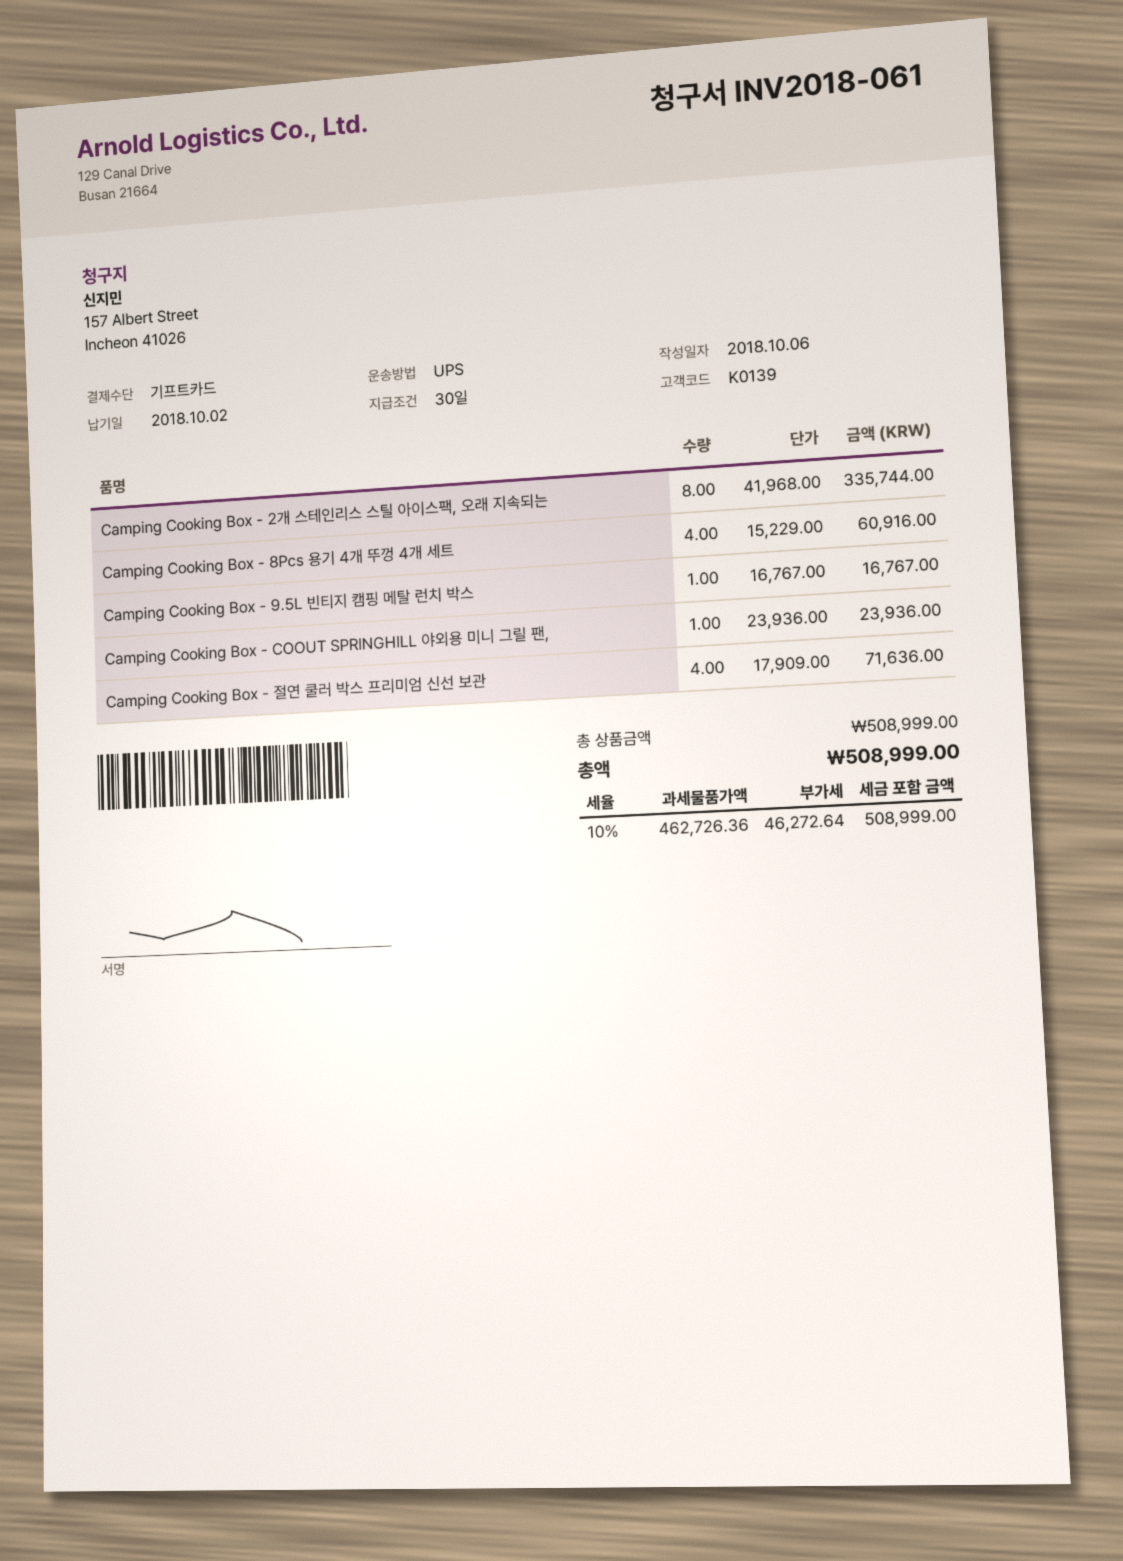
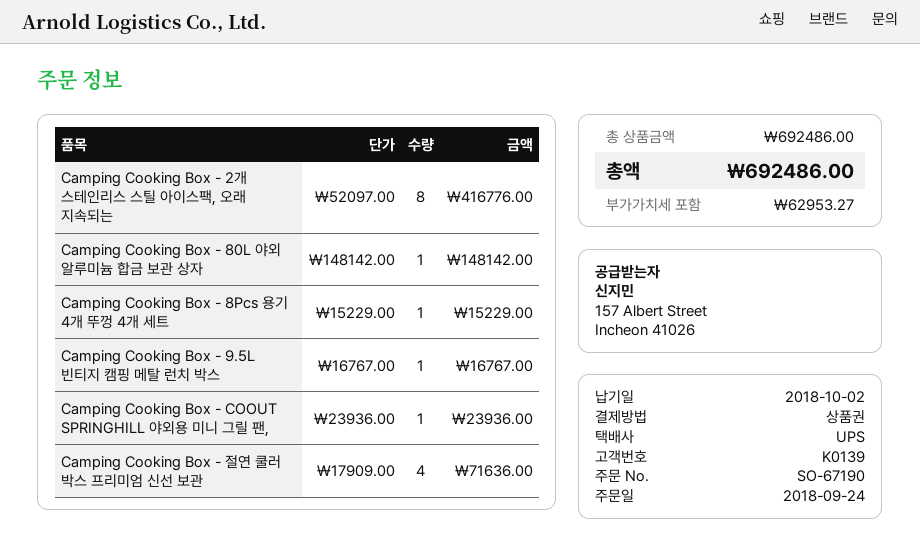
Camping Cooking Box - 2개 스테인리스 스틸 아이스팩, 오래 지속되는: 8 x 41968.00 = 335744.00 -> 8 x 52097.00 = 416776.00
Camping Cooking Box - 8Pcs 용기 4개 뚜껑 4개 세트: 4 x 15229.00 = 60916.00 -> 1 x 15229.00 = 15229.00
Camping Cooking Box - 80L 야외 알루미늄 합금 보관 상자: none -> 1 x 148142.00 = 148142.00
subtotal: 508999.00 -> 692486.00
tax: 46272.64 -> 62953.27
total: 508999.00 -> 692486.00

